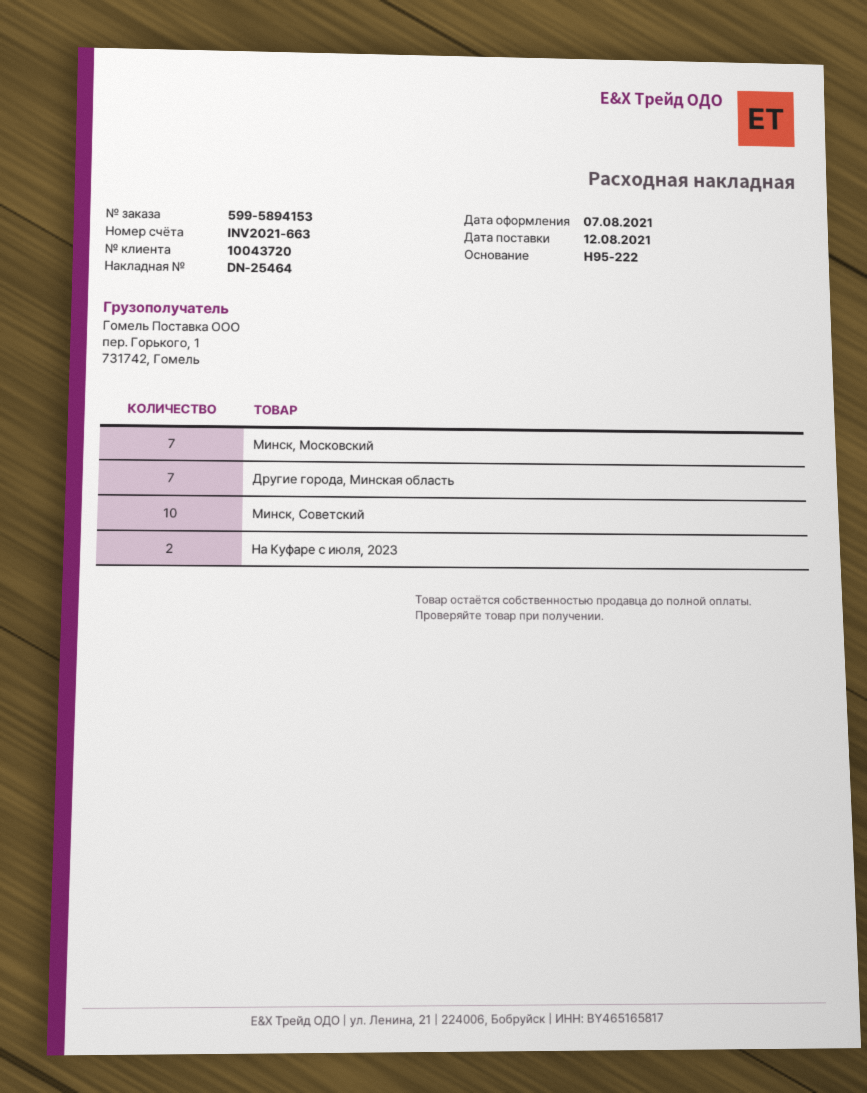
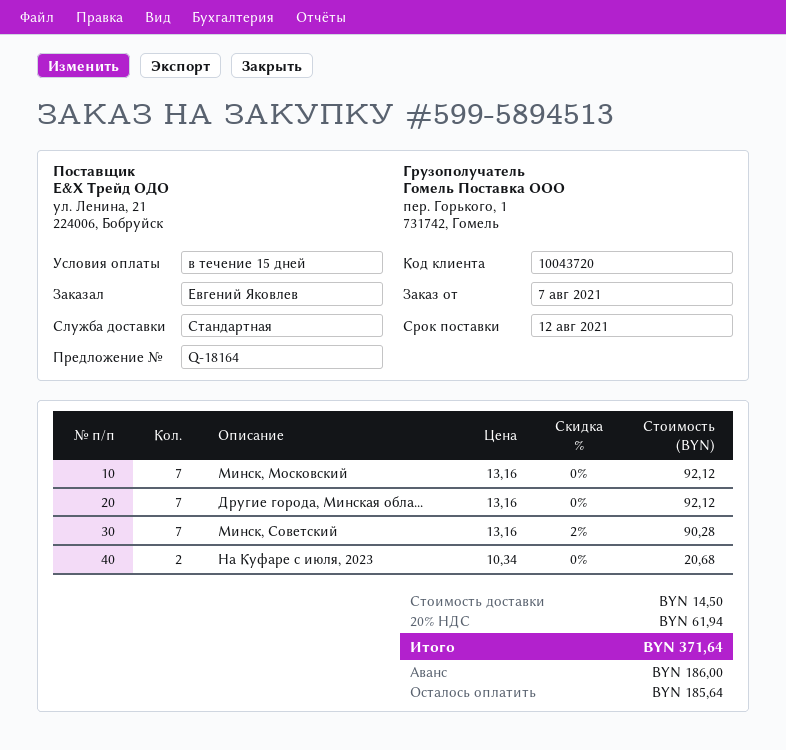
order number: 599-5894153 -> 599-5894513
Минск, Советский: 10 -> 7

